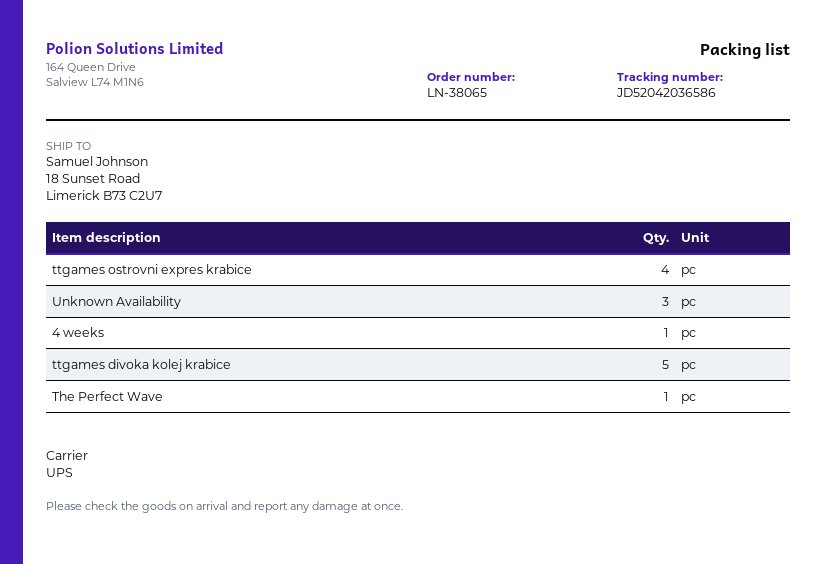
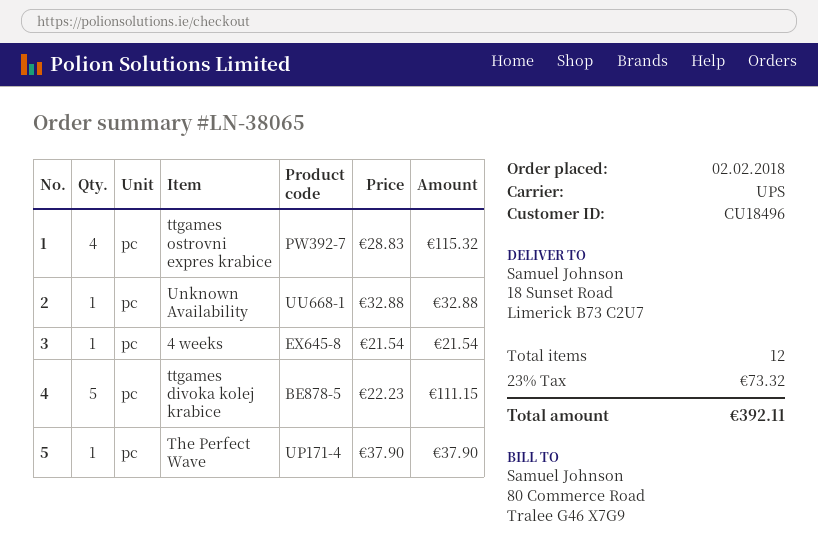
Unknown Availability: 3 -> 1

